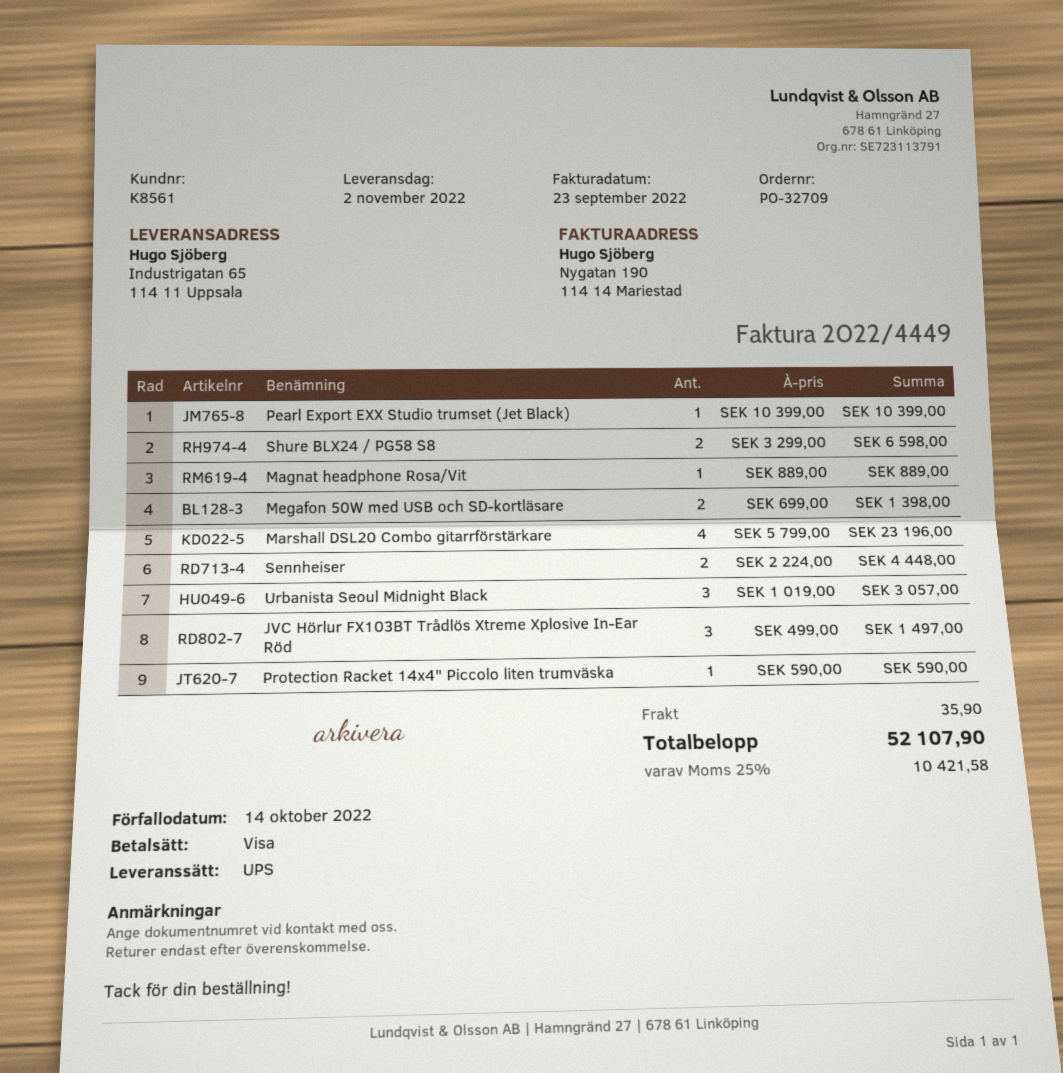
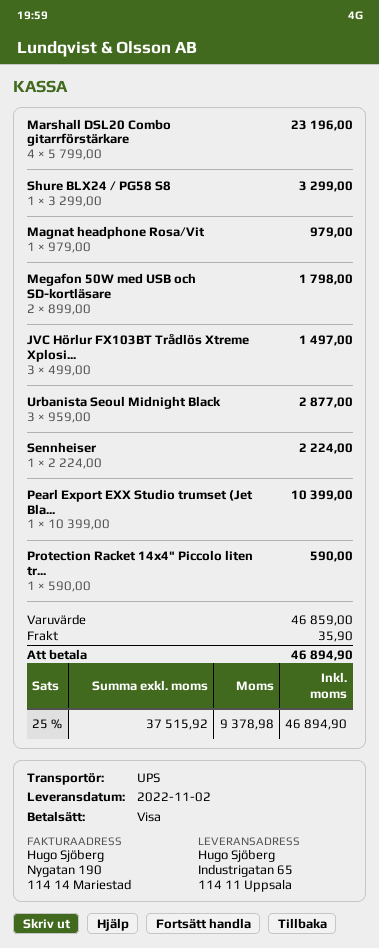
Shure BLX24 / PG58 S8: 2 x 3299.00 = 6598.00 -> 1 x 3299.00 = 3299.00
Magnat headphone Rosa/Vit: 1 x 889.00 = 889.00 -> 1 x 979.00 = 979.00
Megafon 50W med USB och SD-kortläsare: 2 x 699.00 = 1398.00 -> 2 x 899.00 = 1798.00
Sennheiser: 2 x 2224.00 = 4448.00 -> 1 x 2224.00 = 2224.00
Urbanista Seoul Midnight Black: 3 x 1019.00 = 3057.00 -> 3 x 959.00 = 2877.00
tax: 25% = 10421.58 -> 25% = 9378.98
total: 52107.90 -> 46894.90

